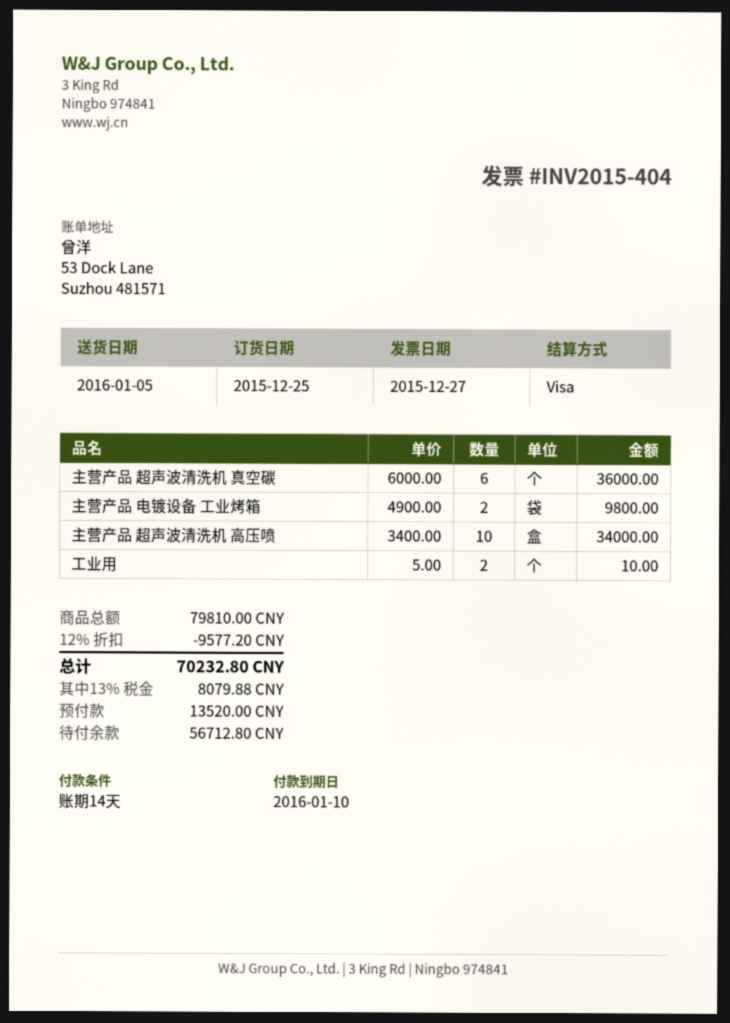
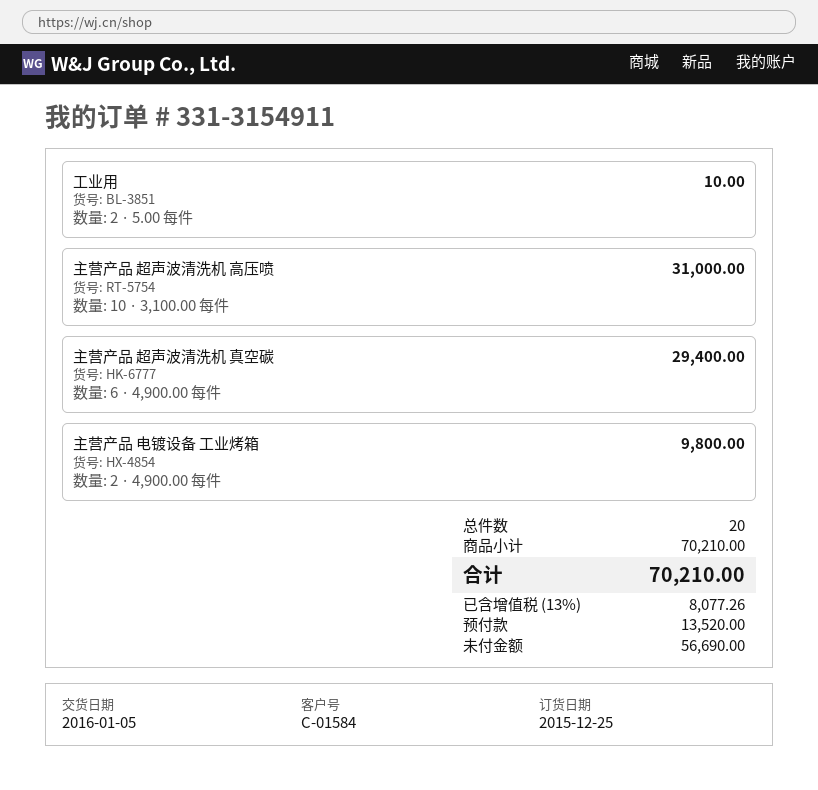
主营产品 超声波清洗机 真空碳: 6 x 6000.00 = 36000.00 -> 6 x 4900.00 = 29400.00
主营产品 超声波清洗机 高压喷: 10 x 3400.00 = 34000.00 -> 10 x 3100.00 = 31000.00
subtotal: 79810.00 -> 70210.00
discount: 12% = 9577.20 -> none
tax: 13% = 8079.88 -> 13% = 8077.26
total: 70232.80 -> 70210.00
balance: 56712.80 -> 56690.00

